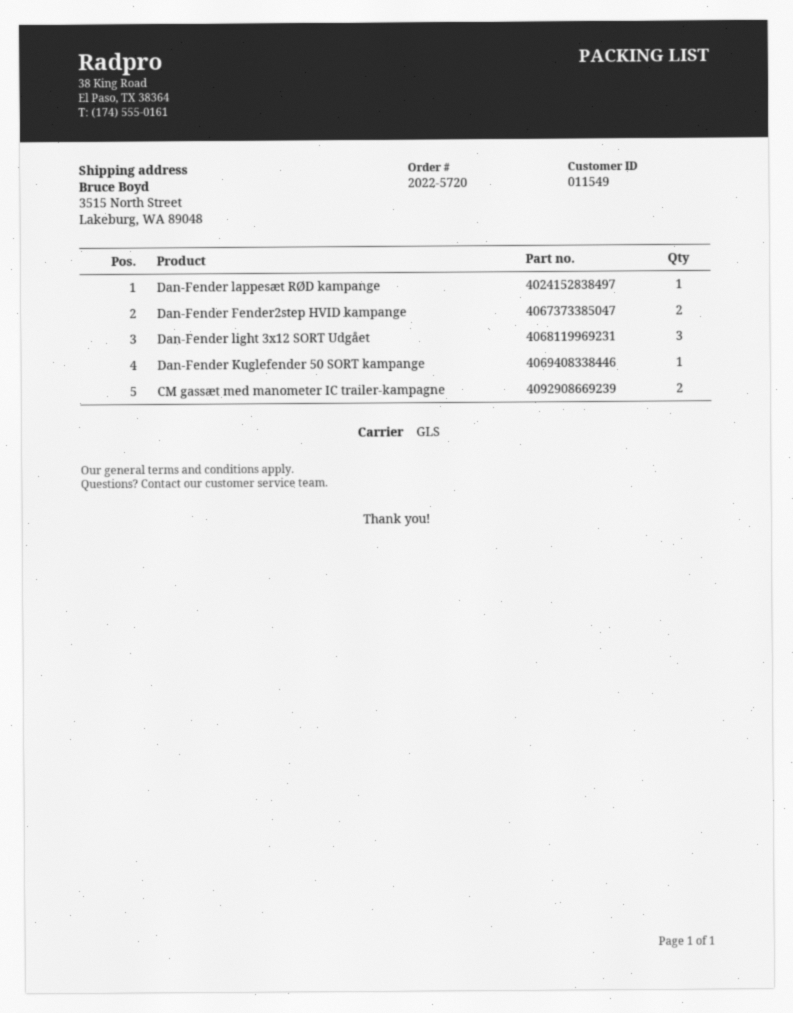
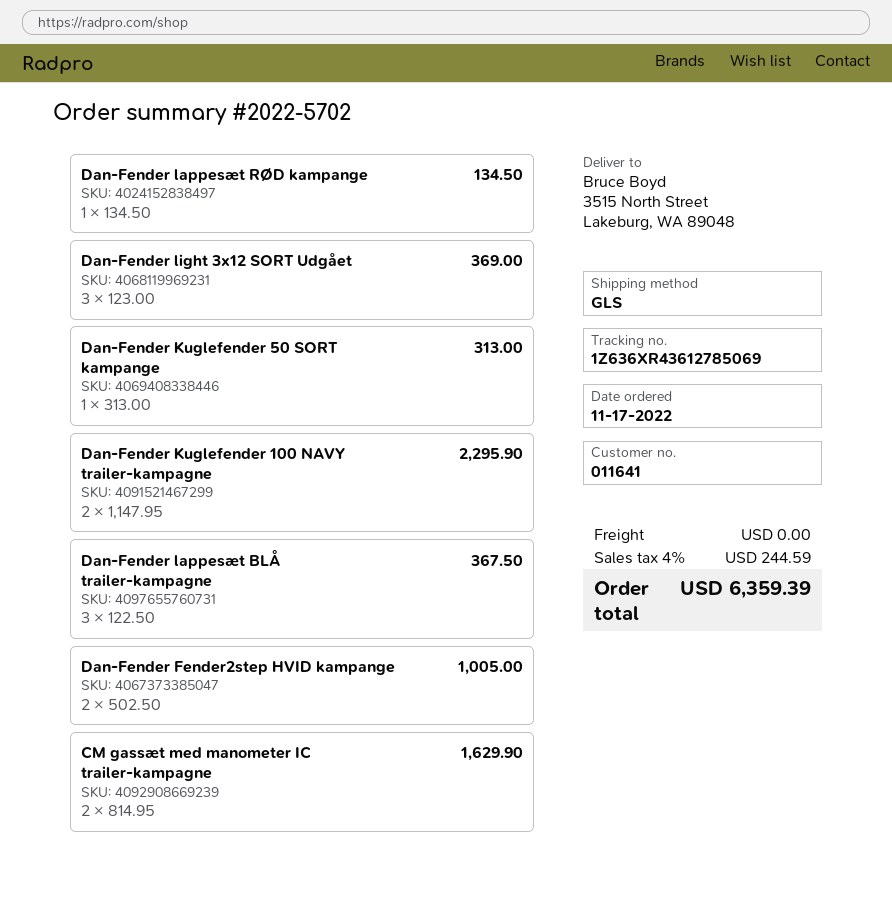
order number: 2022-5720 -> 2022-5702
customer number: 011549 -> 011641
Dan-Fender Kuglefender 100 NAVY trailer-kampagne: none -> 2
Dan-Fender lappesæt BLÅ trailer-kampagne: none -> 3

